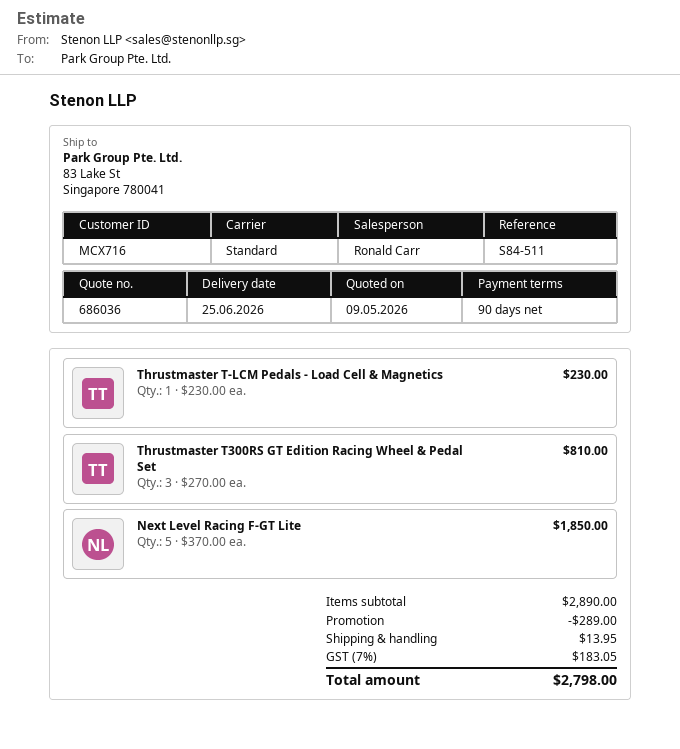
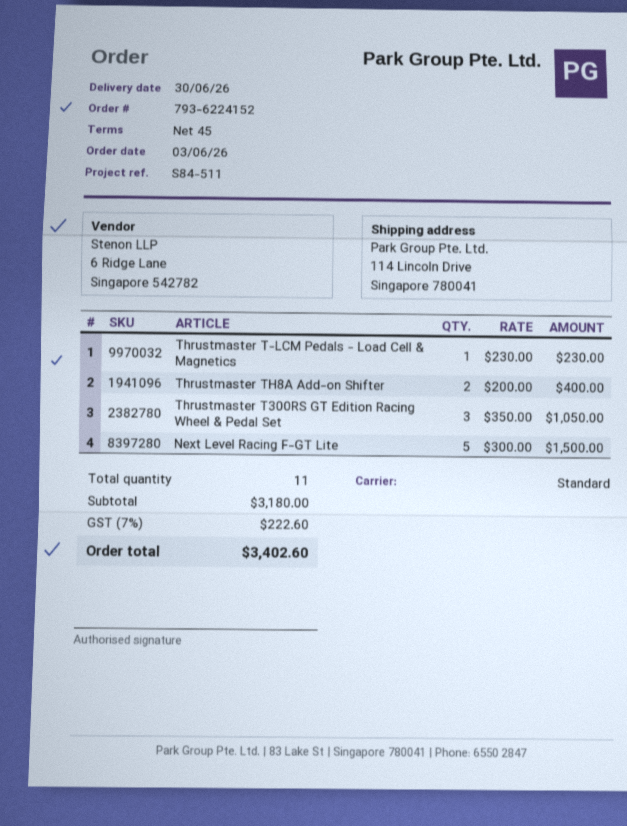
delivery date: 2026-06-25 -> 2026-06-30
payment terms: 90 days -> 45 days
ship to: 83 Lake St, Singapore 780041 -> 114 Lincoln Drive, Singapore 780041
Thrustmaster T300RS GT Edition Racing Wheel & Pedal Set: 3 x 270.00 = 810.00 -> 3 x 350.00 = 1050.00
Next Level Racing F-GT Lite: 5 x 370.00 = 1850.00 -> 5 x 300.00 = 1500.00
Thrustmaster TH8A Add-on Shifter: none -> 2 x 200.00 = 400.00
subtotal: 2890.00 -> 3180.00
discount: 289.00 -> none
shipping: 13.95 -> none
tax: 7% = 183.05 -> 7% = 222.60
total: 2798.00 -> 3402.60

